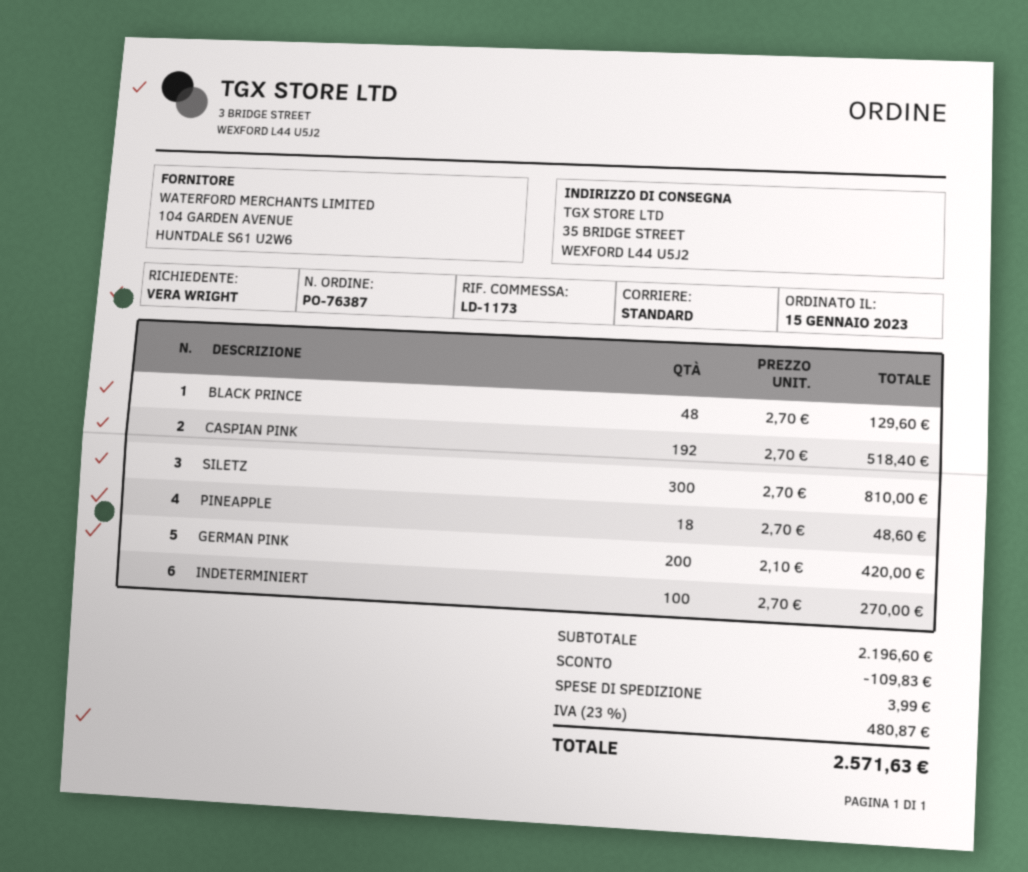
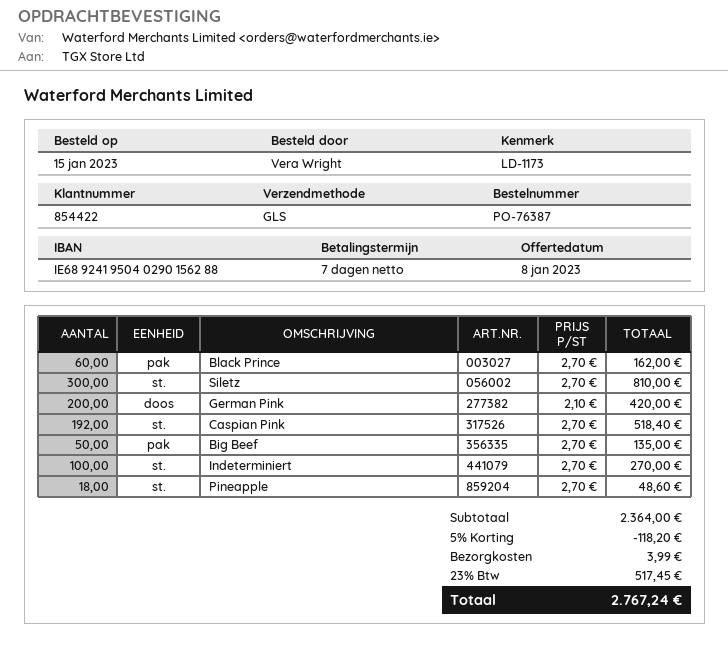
shipping method: standard -> GLS
BLACK PRINCE: 48 x 2.70 = 129.60 -> 60 x 2.70 = 162.00
Big Beef: none -> 50 x 2.70 = 135.00
subtotal: 2196.60 -> 2364.00
discount: 109.83 -> 118.20
tax: 23% = 480.87 -> 23% = 517.45
total: 2571.63 -> 2767.24

